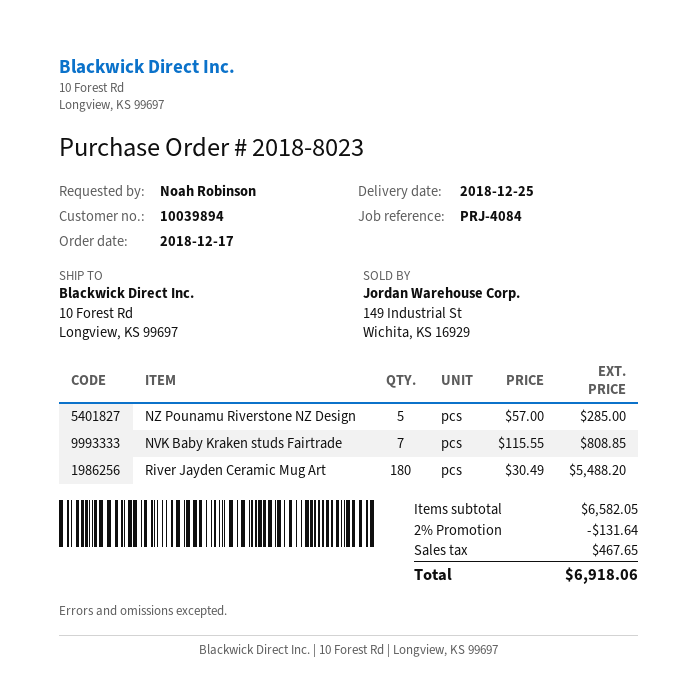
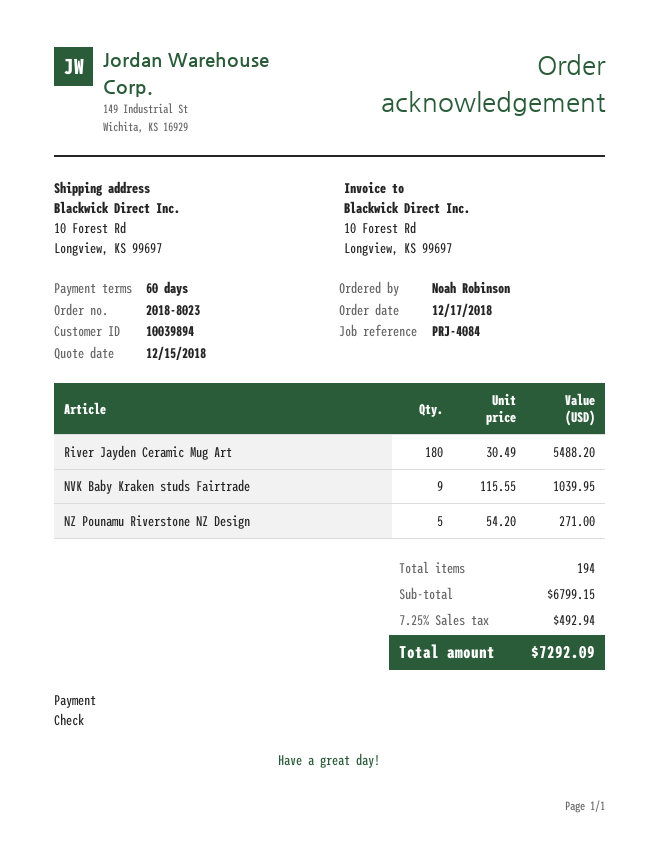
NZ Pounamu Riverstone NZ Design: 5 x 57.00 = 285.00 -> 5 x 54.20 = 271.00
NVK Baby Kraken studs Fairtrade: 7 x 115.55 = 808.85 -> 9 x 115.55 = 1039.95
subtotal: 6582.05 -> 6799.15
discount: 2% = 131.64 -> none
tax: 467.65 -> 492.94
total: 6918.06 -> 7292.09

